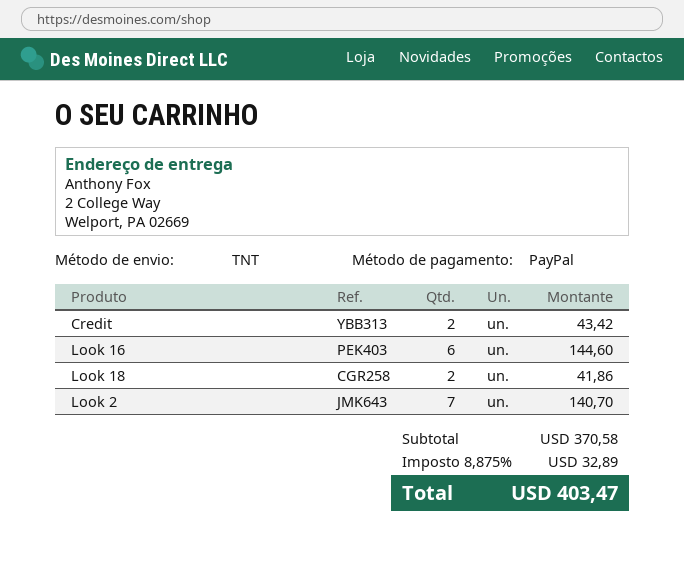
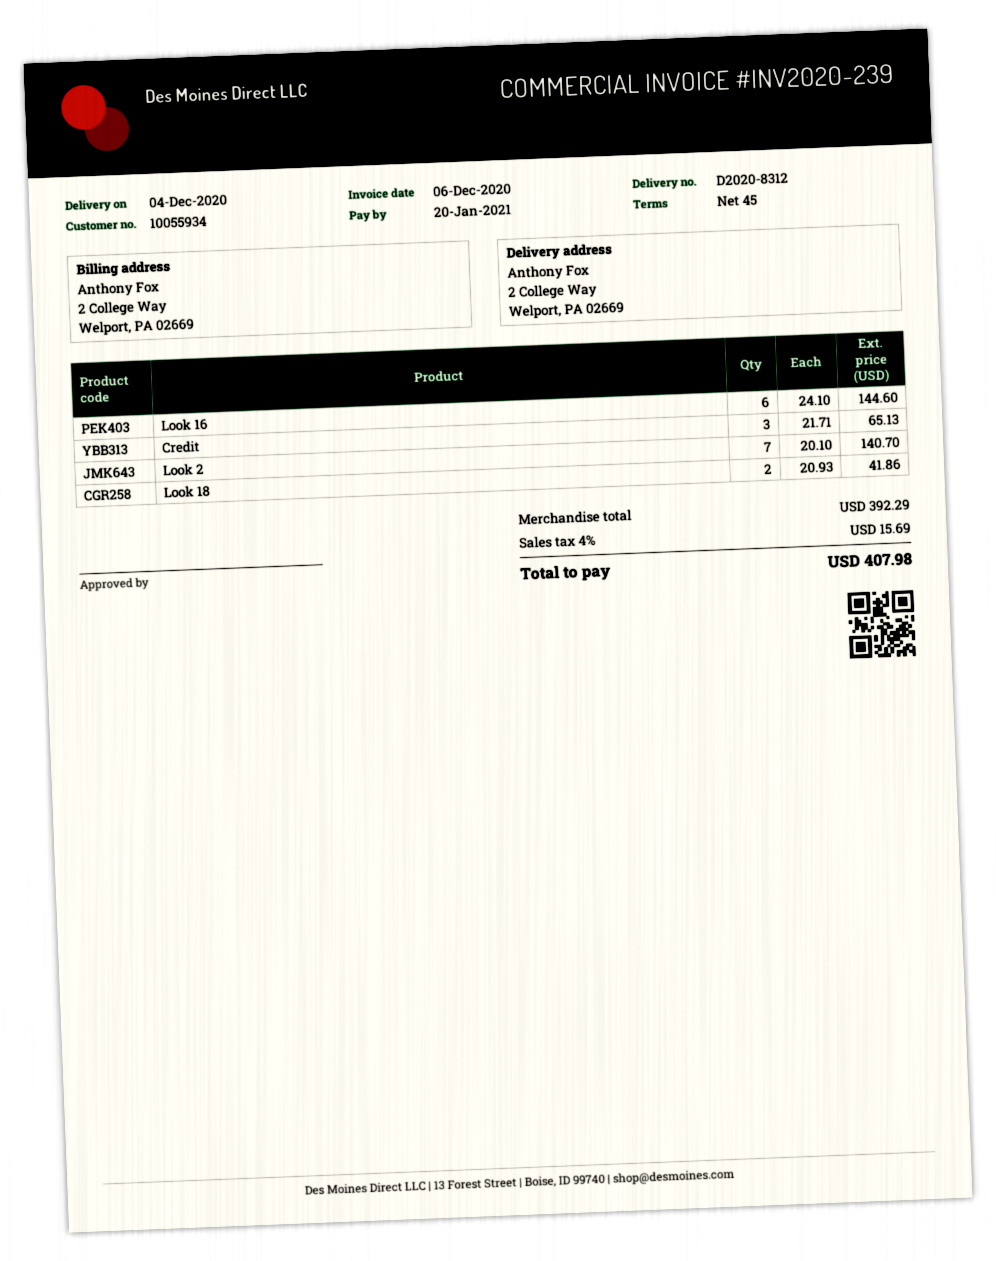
Credit: 2 for 43.42 -> 3 for 65.13
subtotal: 370.58 -> 392.29
tax: 8.875% = 32.89 -> 4% = 15.69
total: 403.47 -> 407.98

